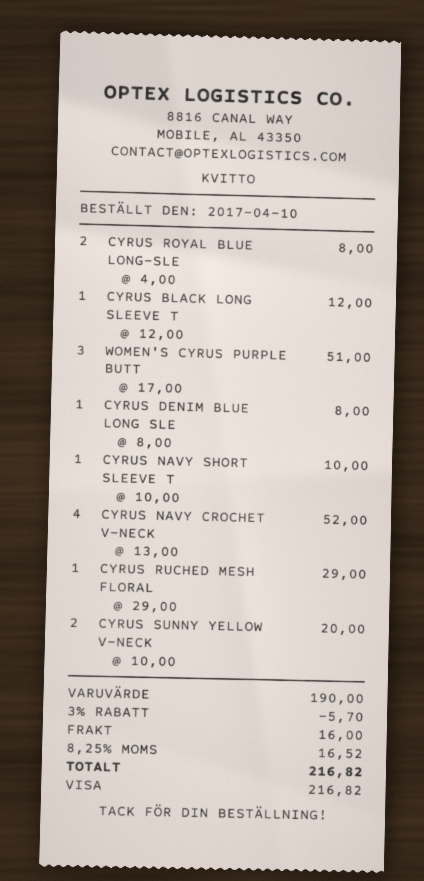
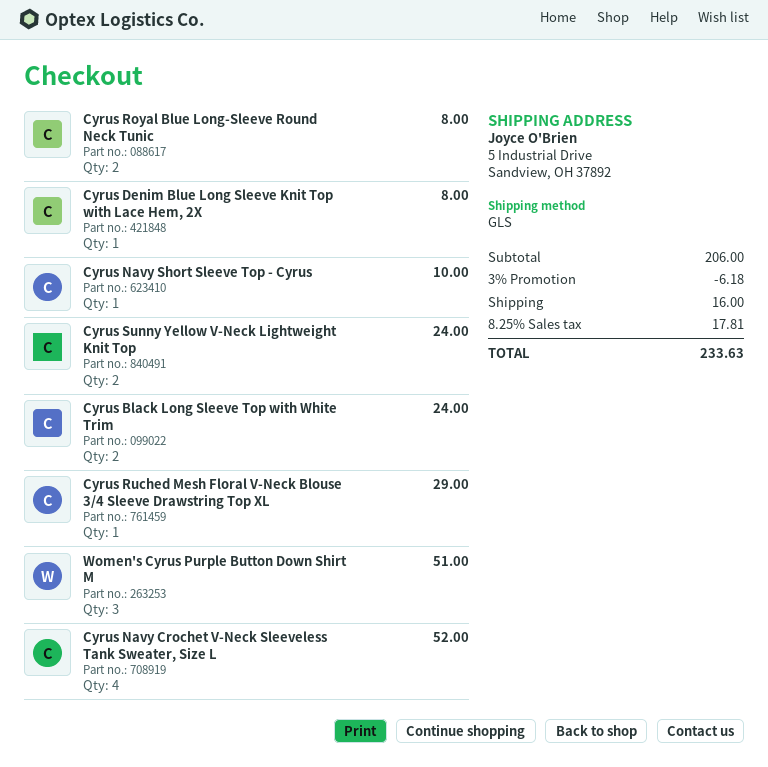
CYRUS BLACK LONG SLEEVE T: 1 for 12.00 -> 2 for 24.00
CYRUS SUNNY YELLOW V-NECK: 2 for 20.00 -> 2 for 24.00
subtotal: 190.00 -> 206.00
discount: 3% = 5.70 -> 3% = 6.18
tax: 8.25% = 16.52 -> 8.25% = 17.81
total: 216.82 -> 233.63

